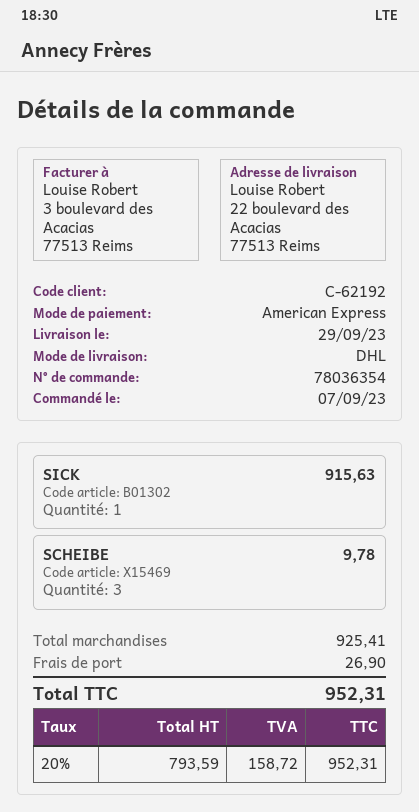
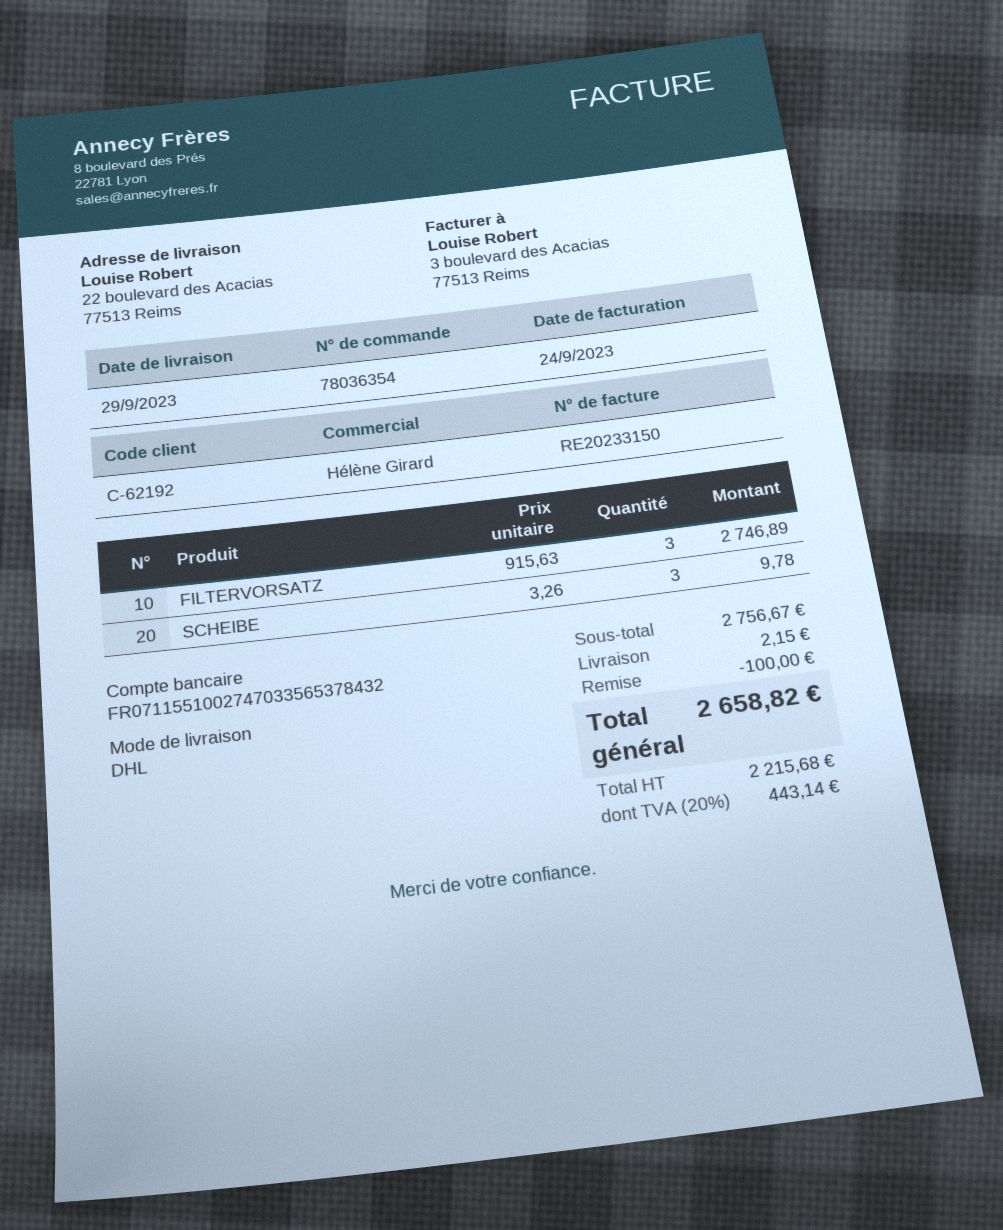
SICK: 1 for 915.63 -> none
FILTERVORSATZ: none -> 3 for 2746.89
subtotal: 925.41 -> 2756.67
discount: none -> 100.00
shipping: 26.90 -> 2.15
net: 793.59 -> 2215.68
tax: 20% = 158.72 -> 20% = 443.14
total: 952.31 -> 2658.82

